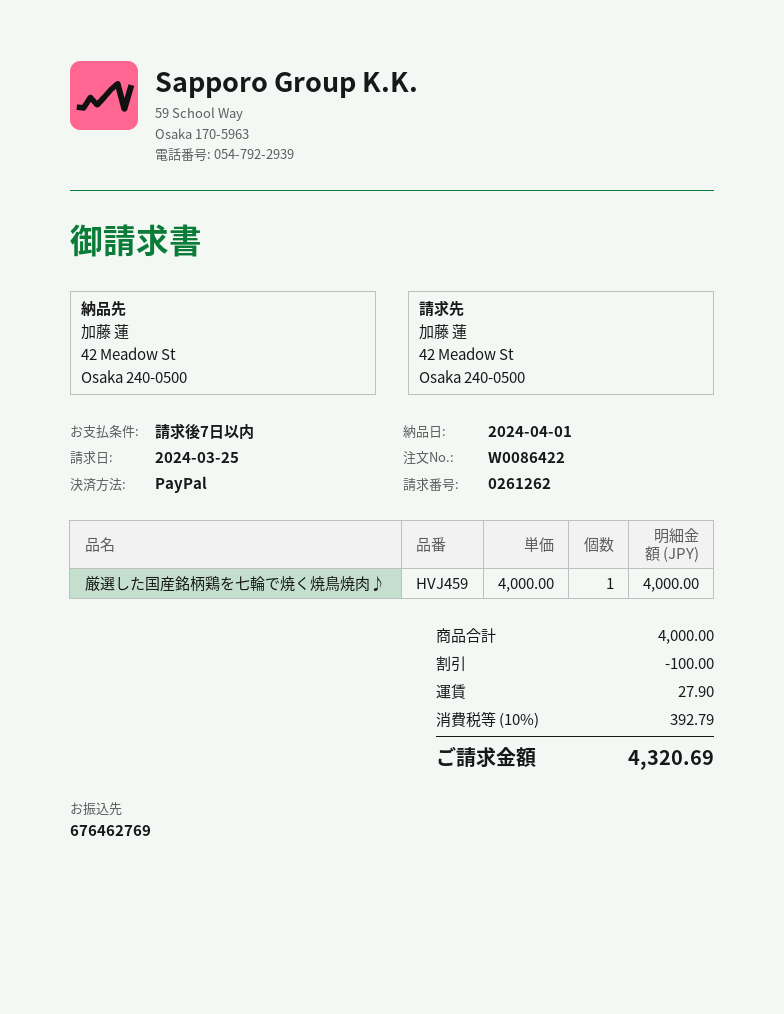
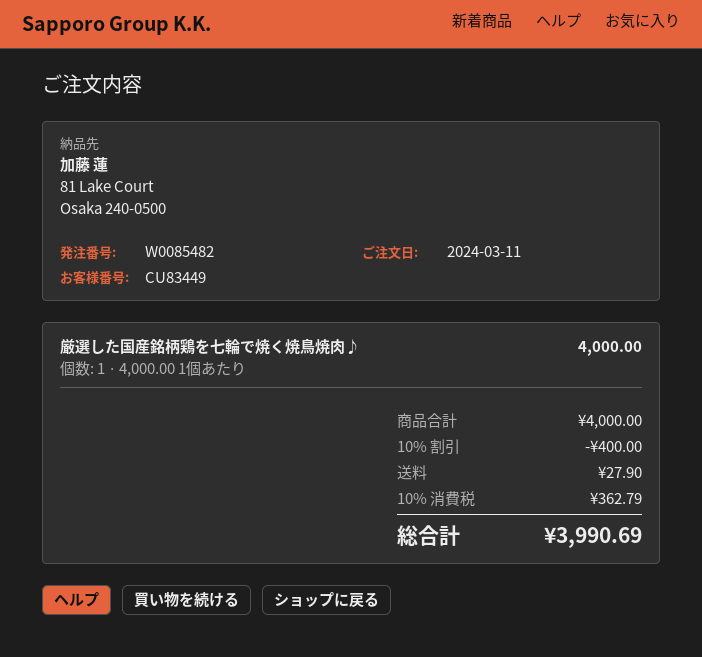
order number: W0086422 -> W0085482
ship to: 42 Meadow St, Osaka 240-0500 -> 81 Lake Court, Osaka 240-0500
discount: 100.00 -> 400.00
tax: 10% = 392.79 -> 10% = 362.79
total: 4320.69 -> 3990.69

